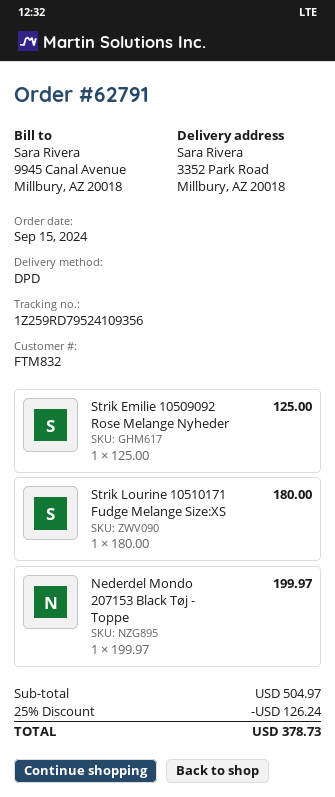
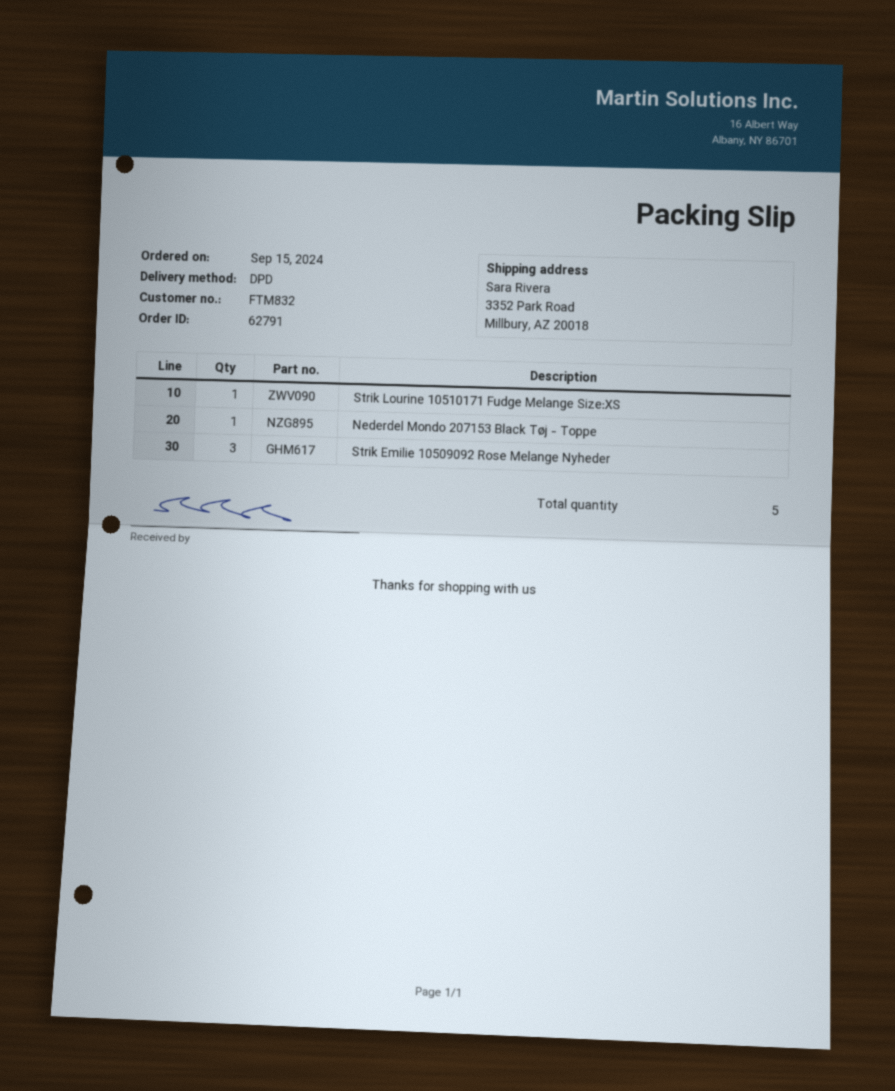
Strik Emilie 10509092 Rose Melange Nyheder: 1 -> 3

